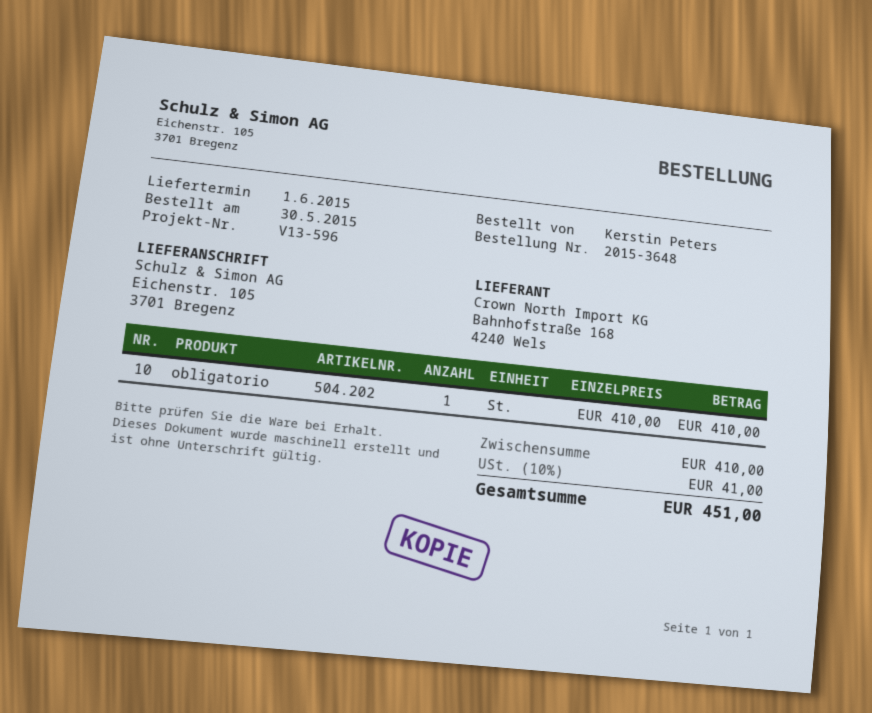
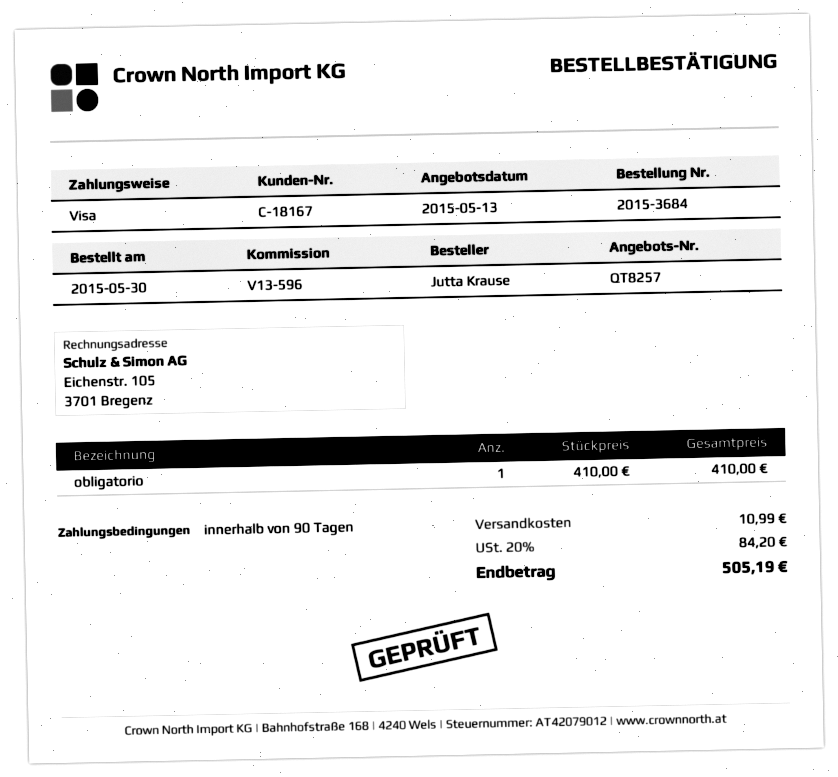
order number: 2015-3648 -> 2015-3684
ordered by: Kerstin Peters -> Jutta Krause
shipping: none -> 10.99
tax: 10% = 41.00 -> 20% = 84.20
total: 451.00 -> 505.19

